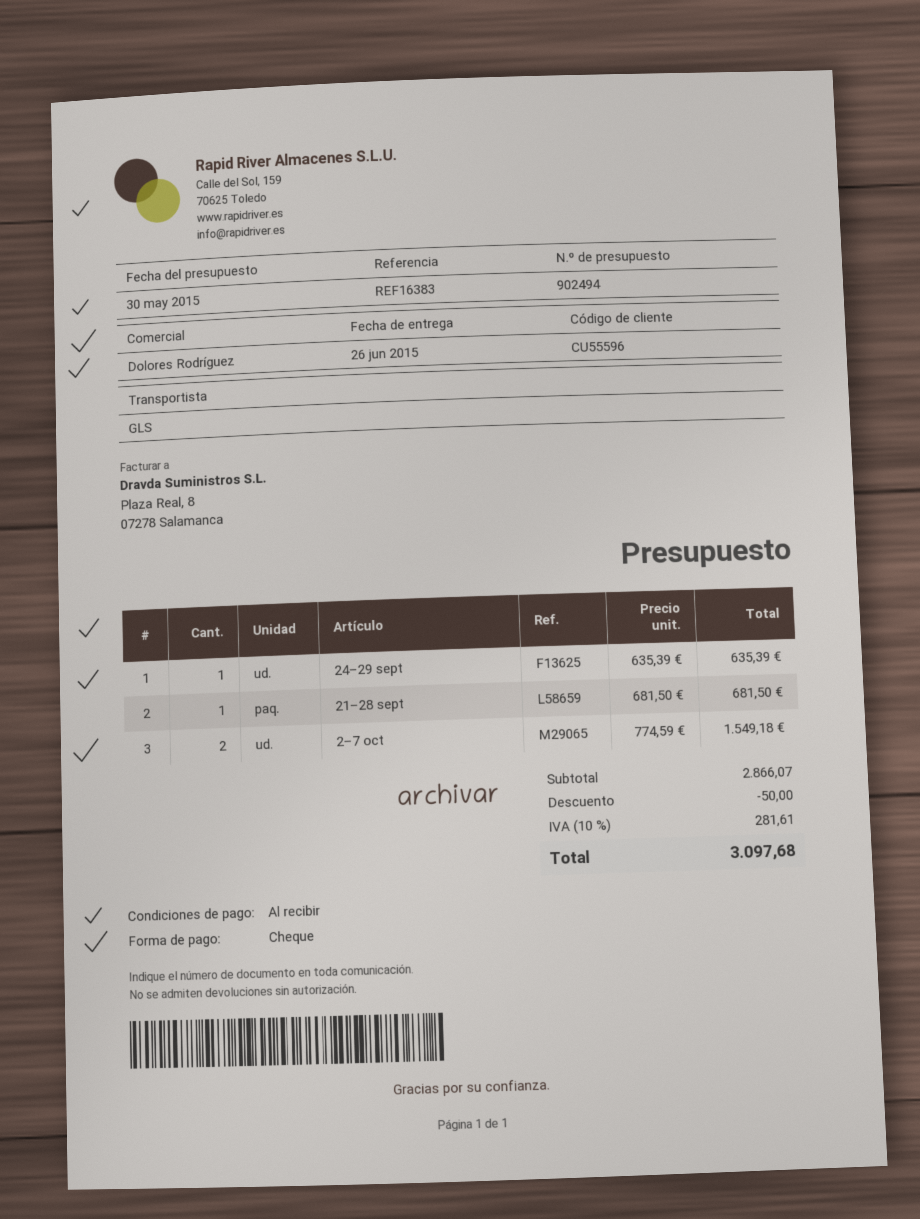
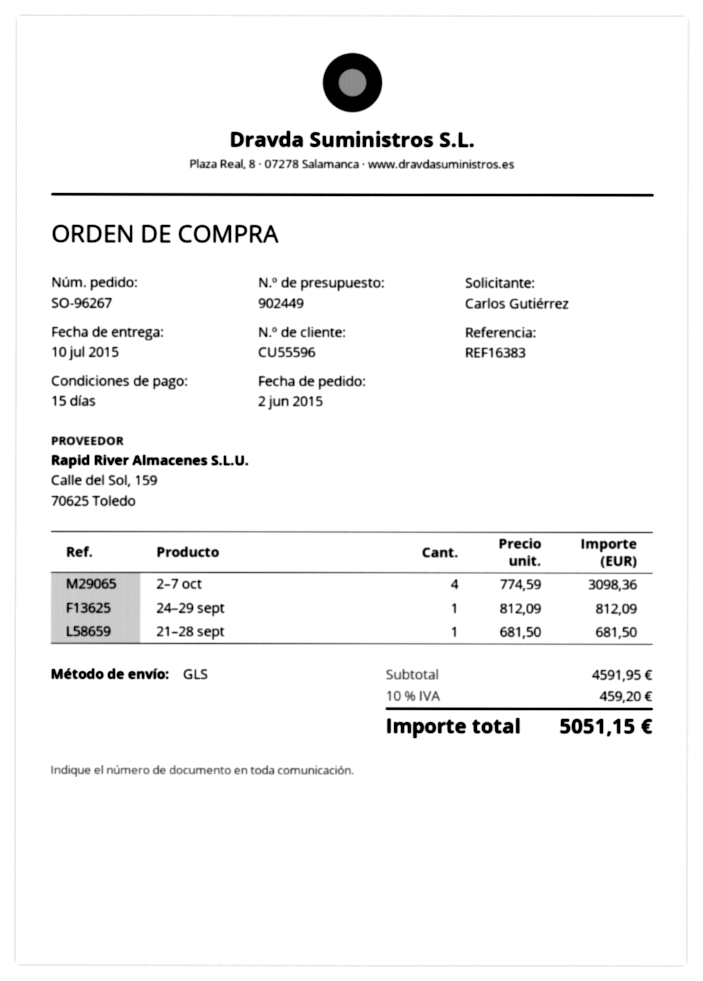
quote number: 902494 -> 902449
delivery date: 2015-06-26 -> 2015-07-10
payment terms: on receipt -> 15 days
24–29 sept: 1 x 635.39 = 635.39 -> 1 x 812.09 = 812.09
2–7 oct: 2 x 774.59 = 1549.18 -> 4 x 774.59 = 3098.36
subtotal: 2866.07 -> 4591.95
discount: 50.00 -> none
tax: 10% = 281.61 -> 10% = 459.20
total: 3097.68 -> 5051.15

